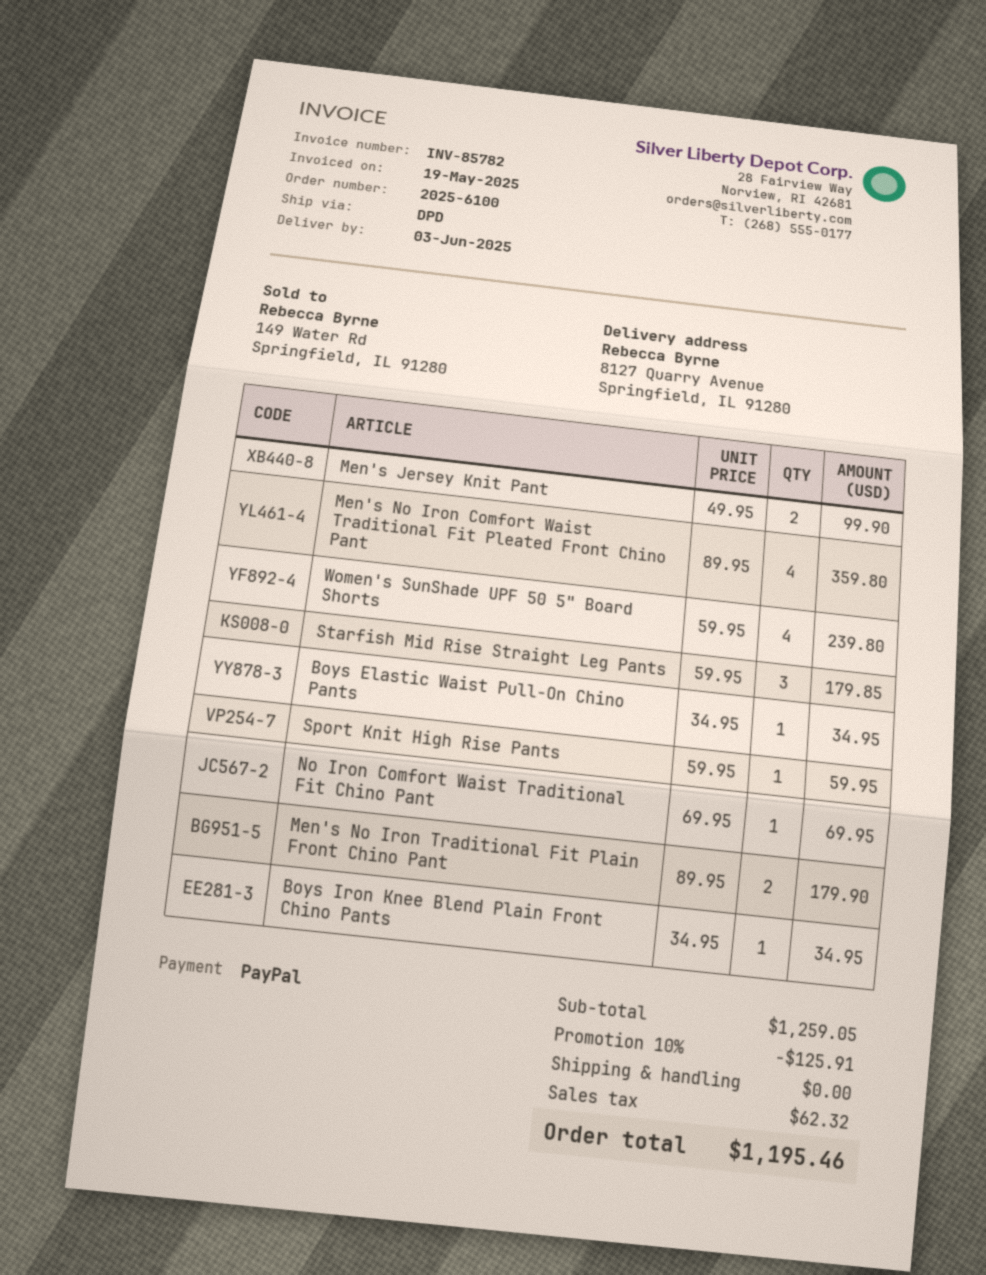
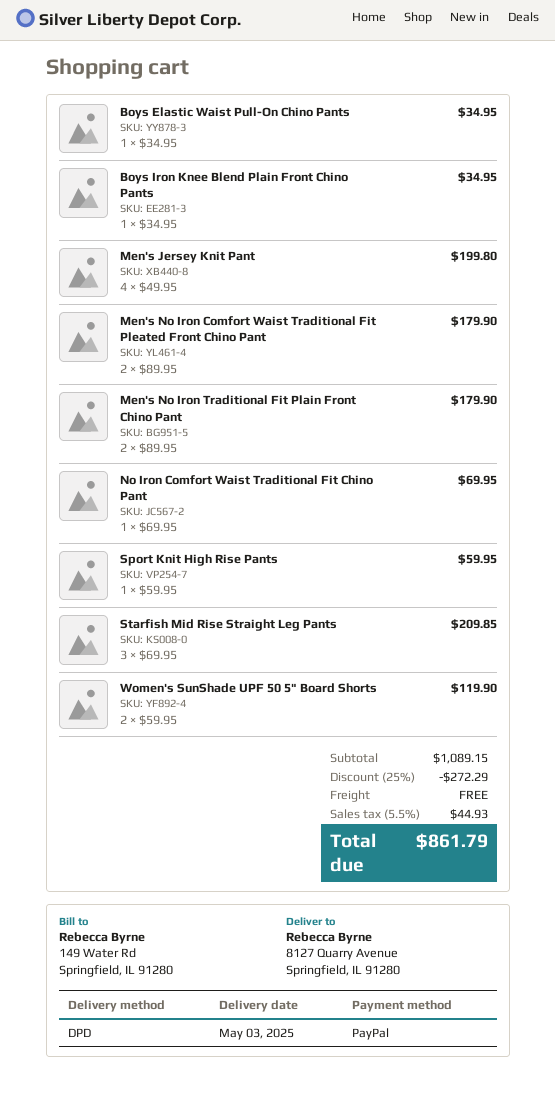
delivery date: 2025-06-03 -> 2025-05-03
Men's Jersey Knit Pant: 2 x 49.95 = 99.90 -> 4 x 49.95 = 199.80
Men's No Iron Comfort Waist Traditional Fit Pleated Front Chino Pant: 4 x 89.95 = 359.80 -> 2 x 89.95 = 179.90
Women's SunShade UPF 50 5" Board Shorts: 4 x 59.95 = 239.80 -> 2 x 59.95 = 119.90
Starfish Mid Rise Straight Leg Pants: 3 x 59.95 = 179.85 -> 3 x 69.95 = 209.85
subtotal: 1259.05 -> 1089.15
discount: 10% = 125.91 -> 25% = 272.29
tax: 62.32 -> 44.93
total: 1195.46 -> 861.79

